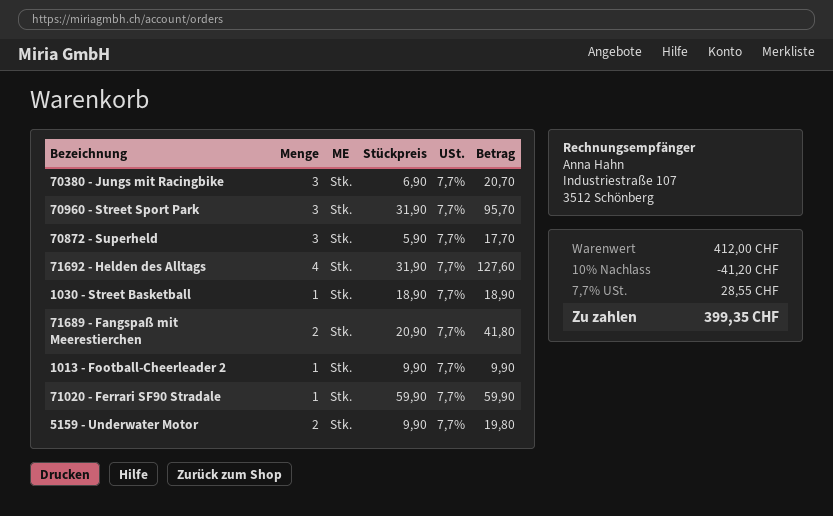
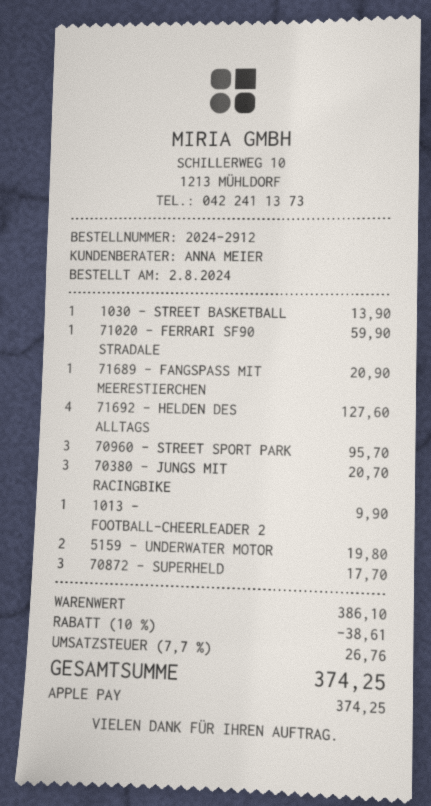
1030 - Street Basketball: 1 for 18.90 -> 1 for 13.90
71689 - Fangspaß mit Meerestierchen: 2 for 41.80 -> 1 for 20.90
subtotal: 412.00 -> 386.10
discount: 10% = 41.20 -> 10% = 38.61
tax: 7.7% = 28.55 -> 7.7% = 26.76
total: 399.35 -> 374.25

